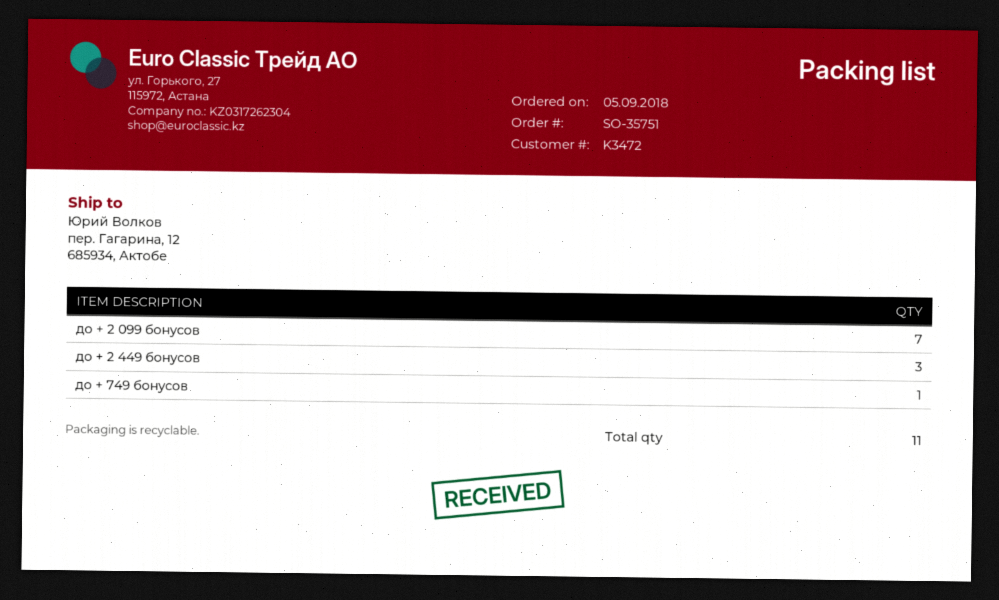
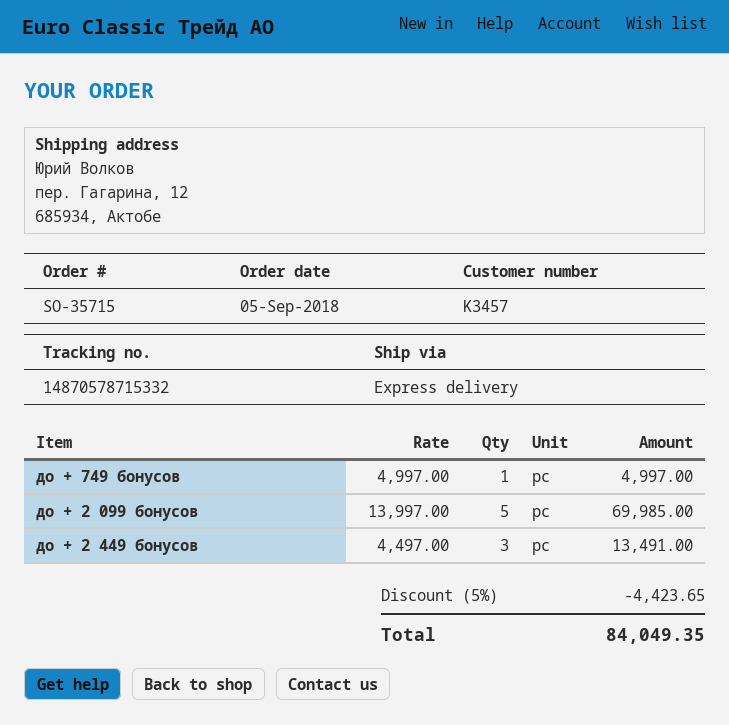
order number: SO-35751 -> SO-35715
customer number: K3472 -> K3457
до + 2 099 бонусов: 7 -> 5

